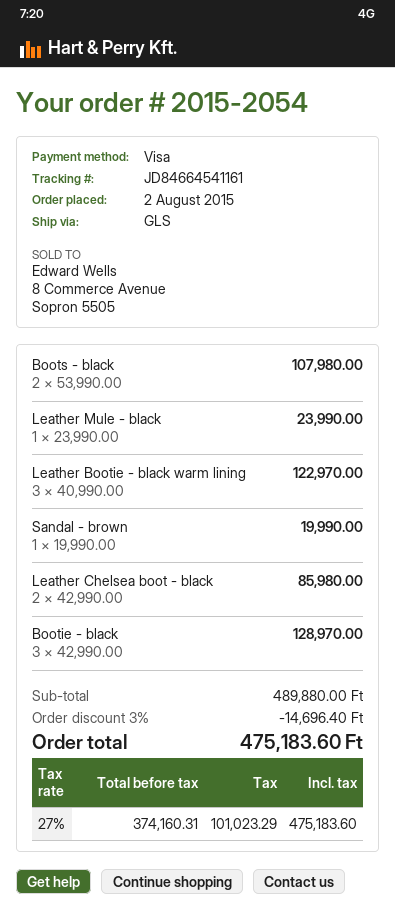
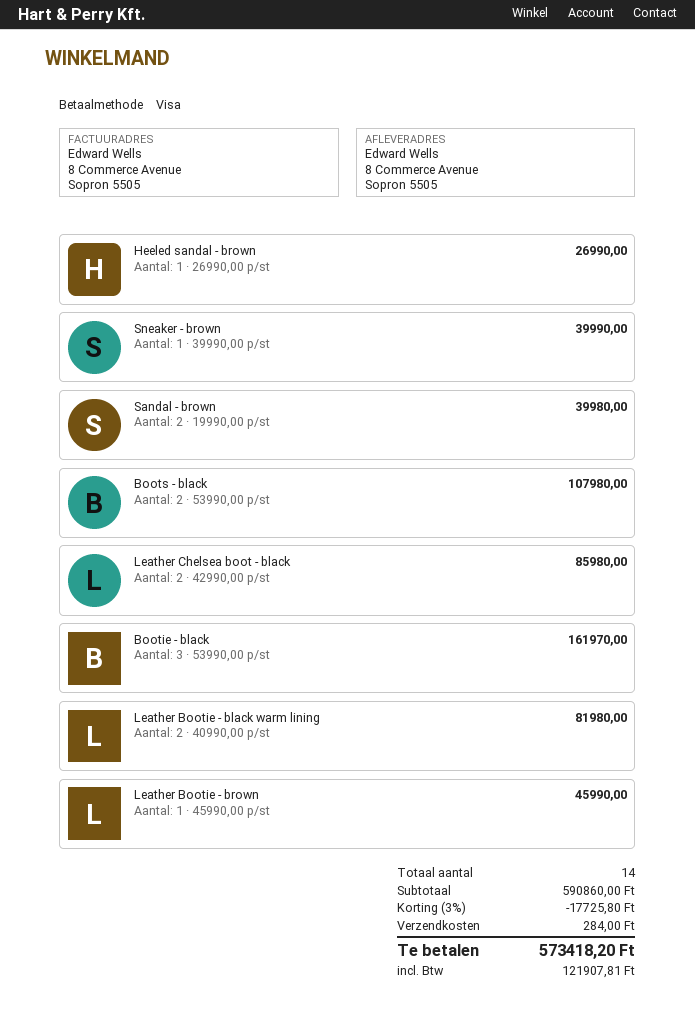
Leather Mule - black: 1 x 23990.00 = 23990.00 -> none
Leather Bootie - black warm lining: 3 x 40990.00 = 122970.00 -> 2 x 40990.00 = 81980.00
Sandal - brown: 1 x 19990.00 = 19990.00 -> 2 x 19990.00 = 39980.00
Bootie - black: 3 x 42990.00 = 128970.00 -> 3 x 53990.00 = 161970.00
Heeled sandal - brown: none -> 1 x 26990.00 = 26990.00
Sneaker - brown: none -> 1 x 39990.00 = 39990.00
Leather Bootie - brown: none -> 1 x 45990.00 = 45990.00
subtotal: 489880.00 -> 590860.00
discount: 3% = 14696.40 -> 3% = 17725.80
shipping: none -> 284.00
tax: 101023.29 -> 121907.81
total: 475183.60 -> 573418.20

